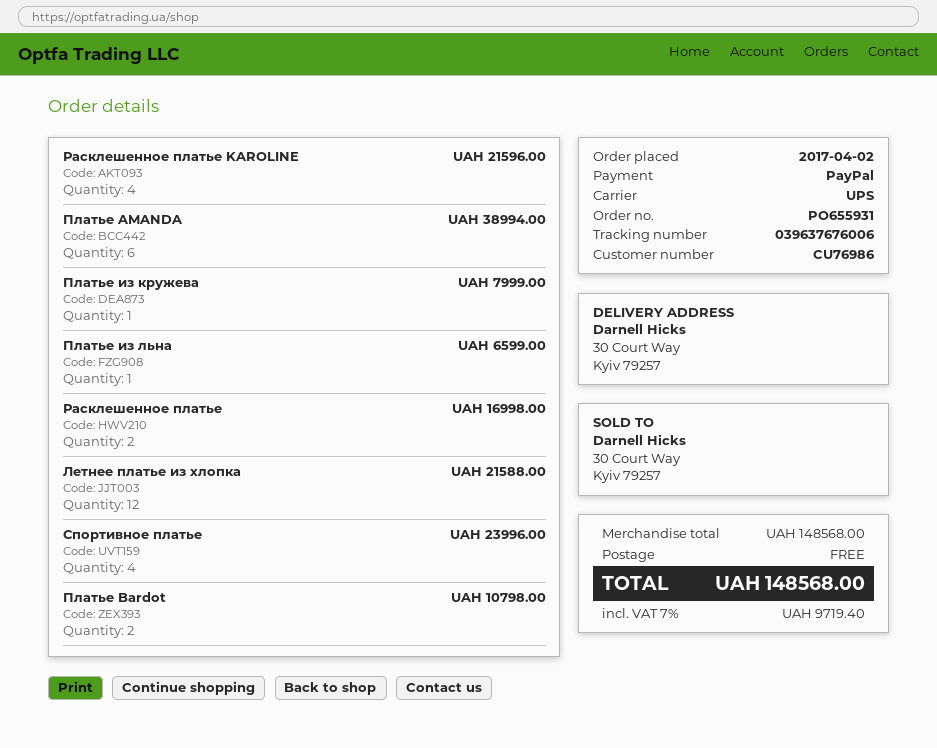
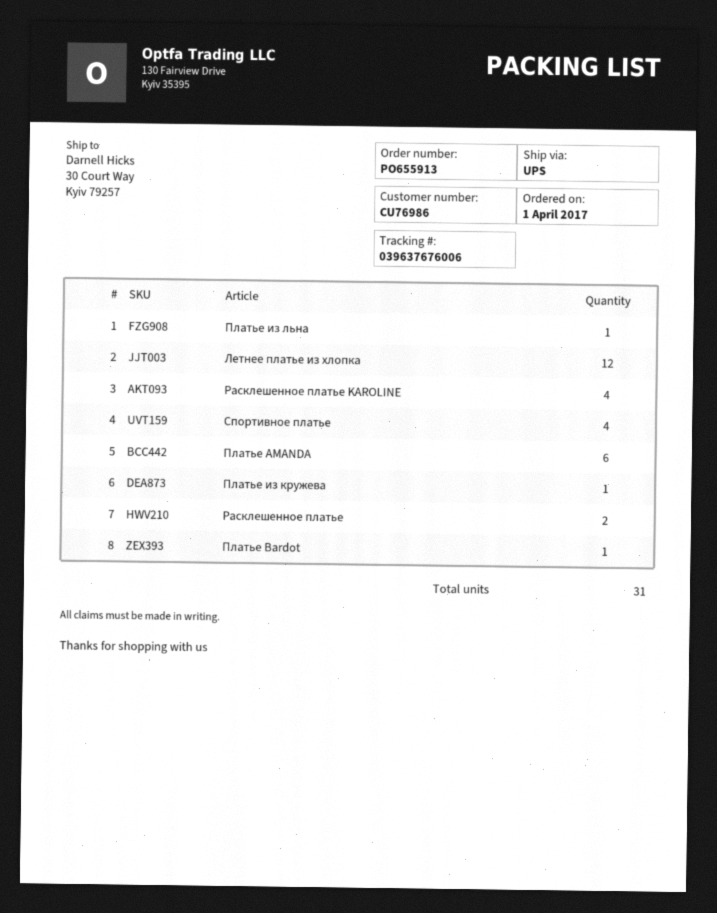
order number: PO655931 -> PO655913
order date: 2017-04-02 -> 2017-04-01
Платье Bardot: 2 -> 1

